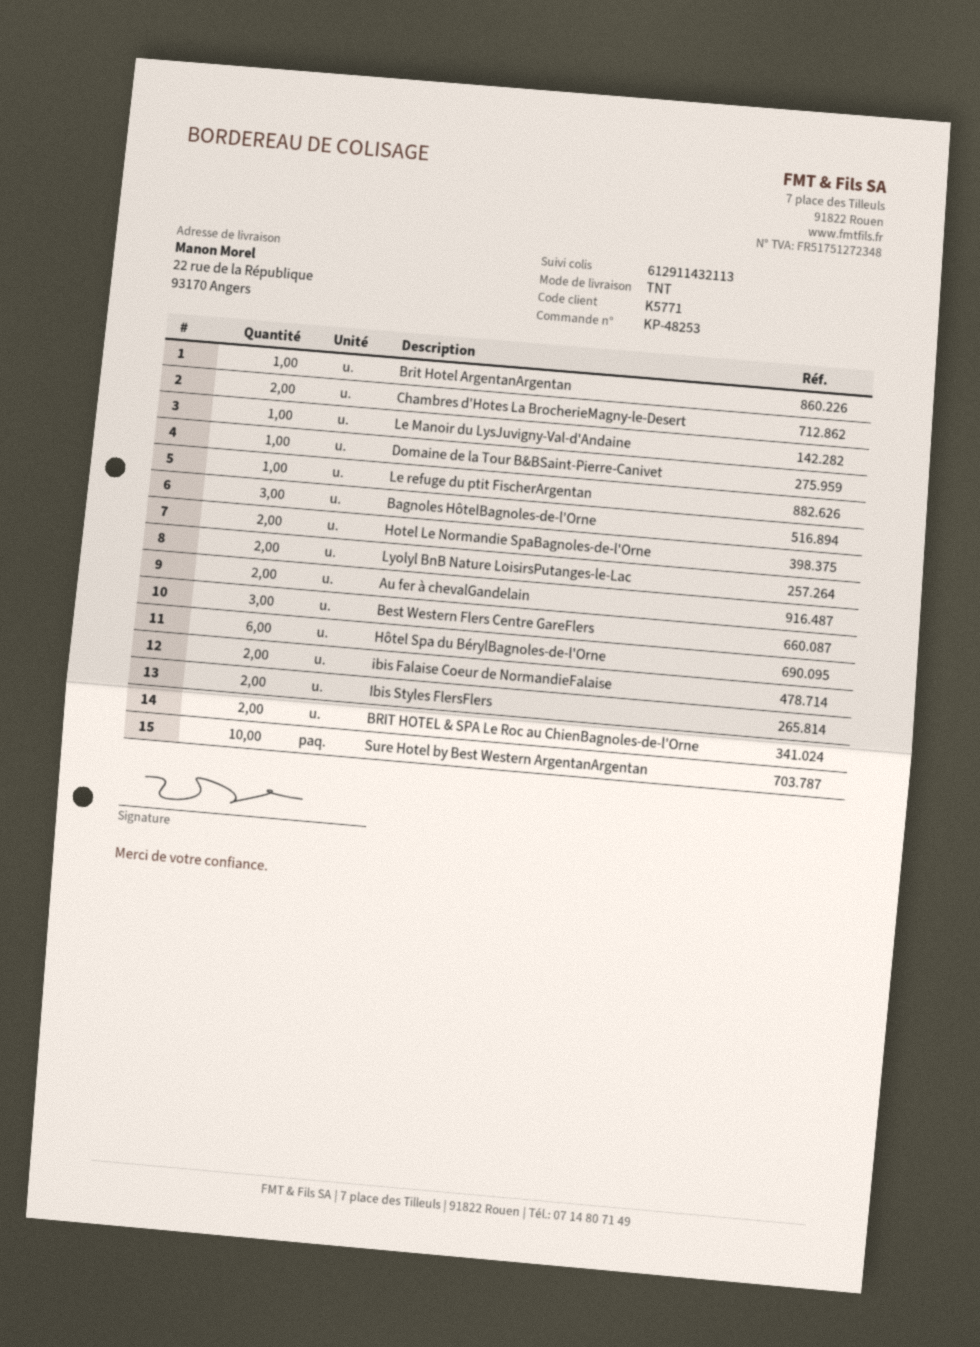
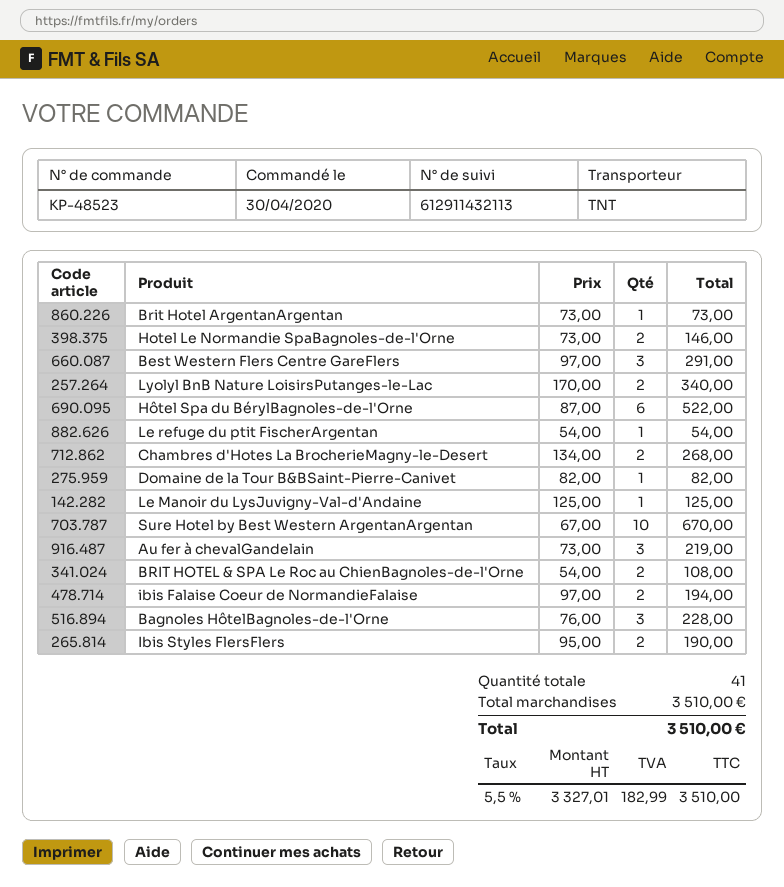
order number: KP-48253 -> KP-48523
Au fer à chevalGandelain: 2 -> 3

